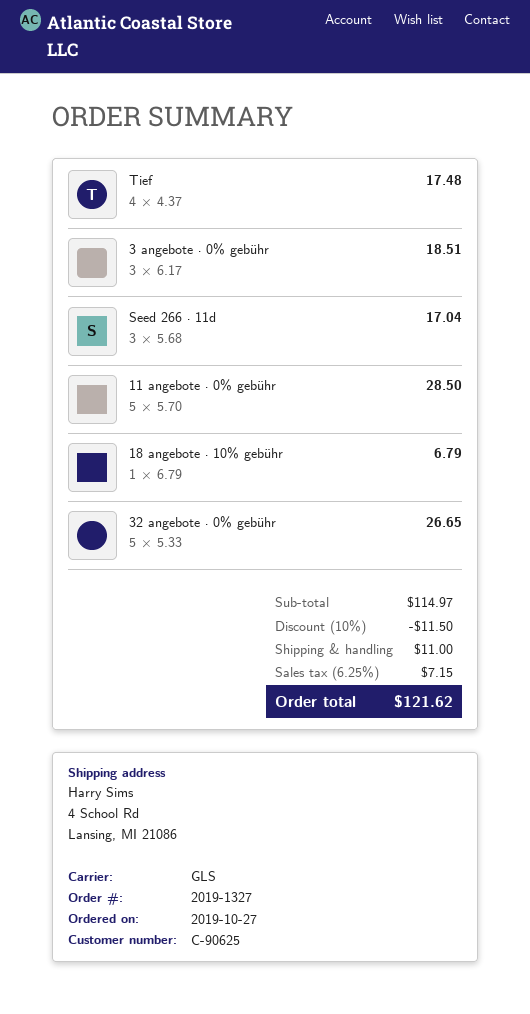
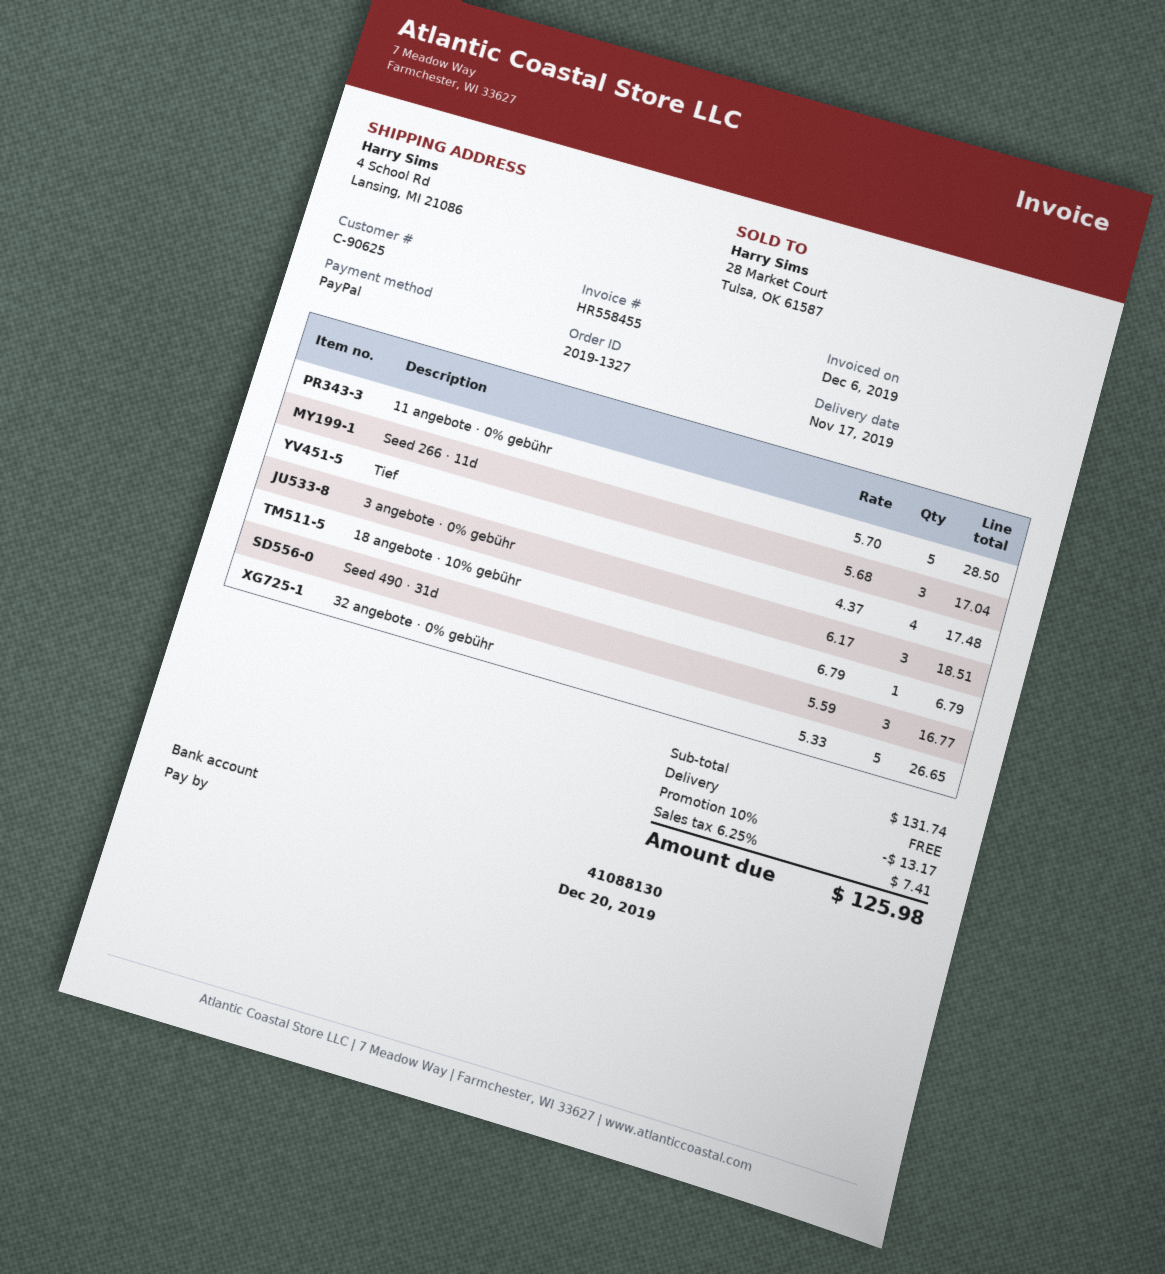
Seed 490 · 31d: none -> 3 x 5.59 = 16.77
subtotal: 114.97 -> 131.74
discount: 10% = 11.50 -> 10% = 13.17
shipping: 11.00 -> 0.00
tax: 6.25% = 7.15 -> 6.25% = 7.41
total: 121.62 -> 125.98

